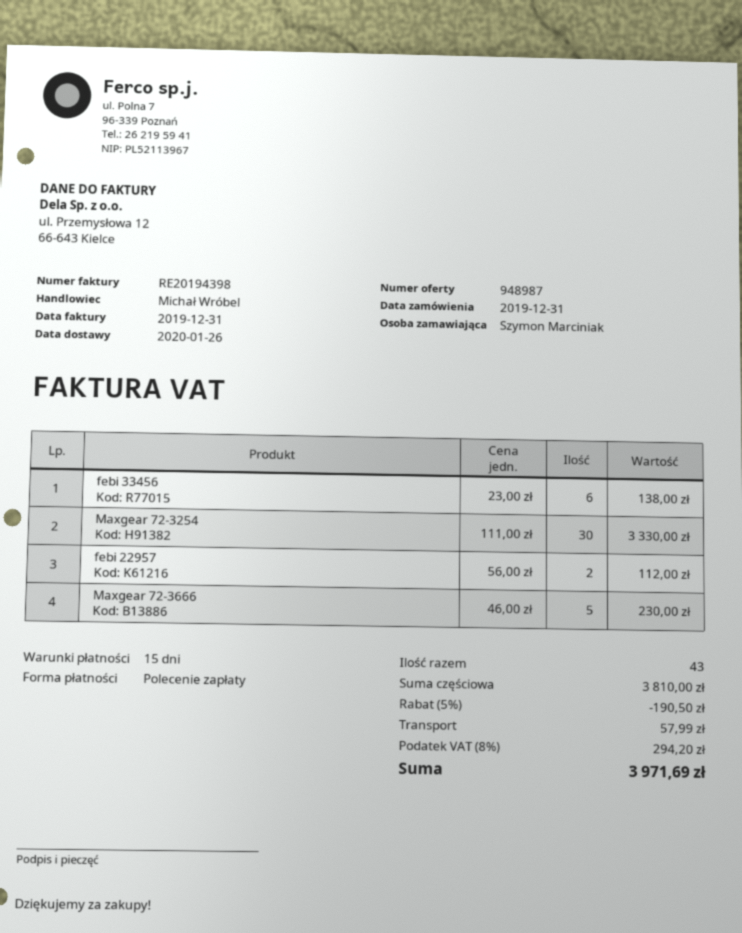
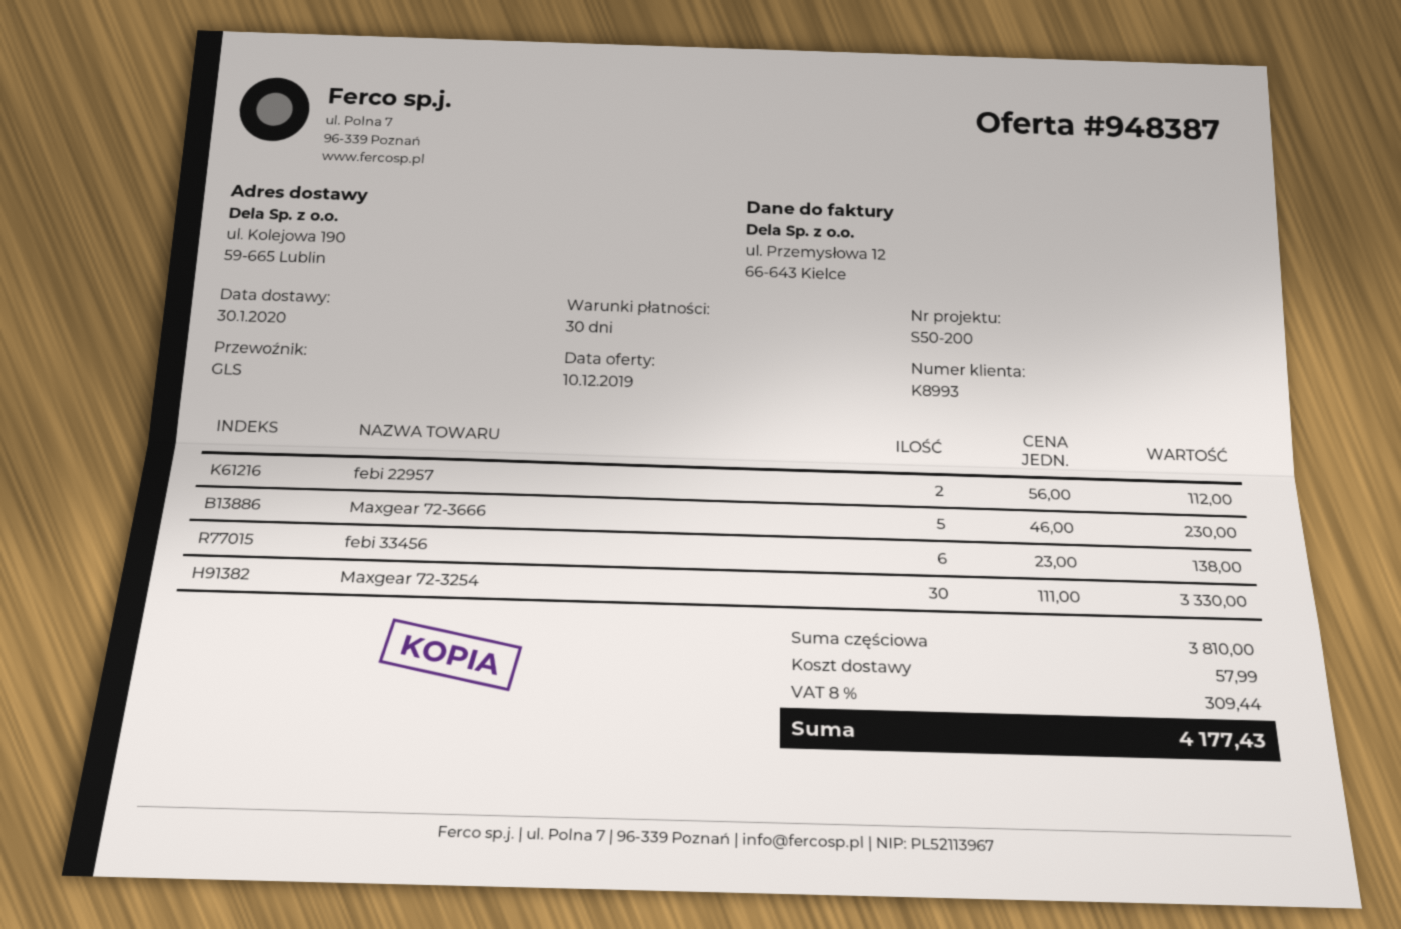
quote number: 948987 -> 948387
delivery date: 2020-01-26 -> 2020-01-30
payment terms: 15 days -> 30 days
discount: 5% = 190.50 -> none
tax: 8% = 294.20 -> 8% = 309.44
total: 3971.69 -> 4177.43

